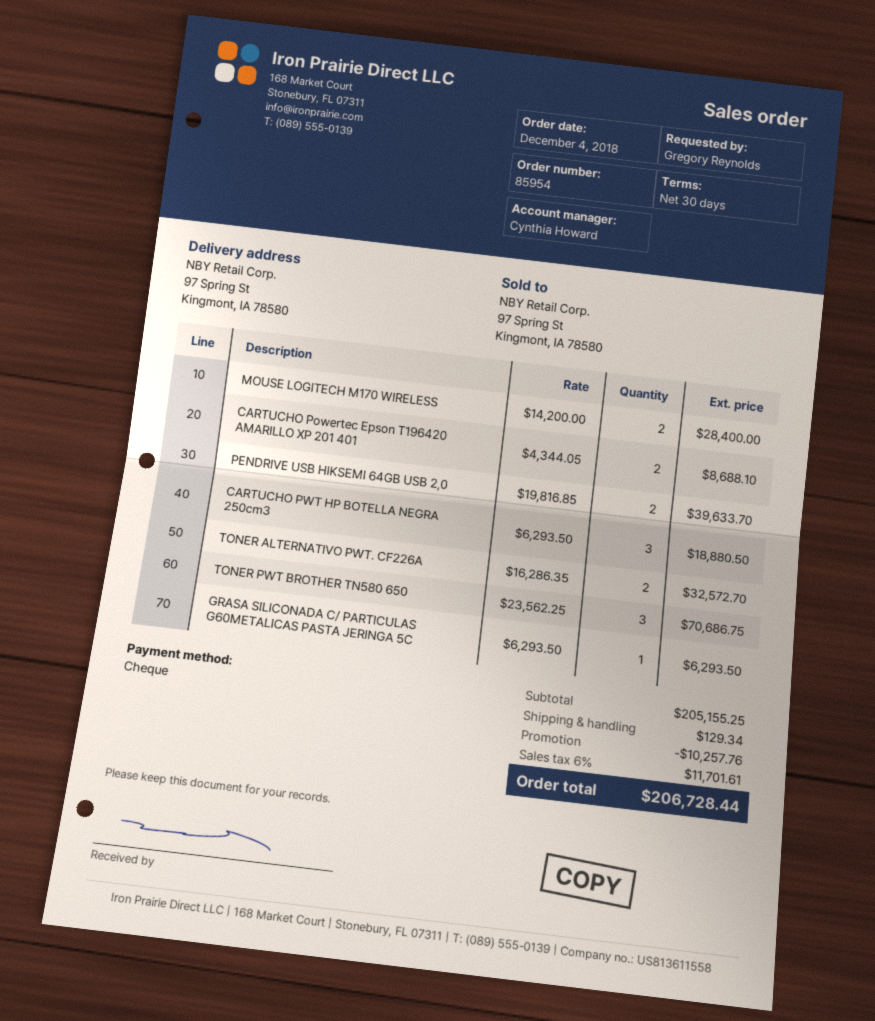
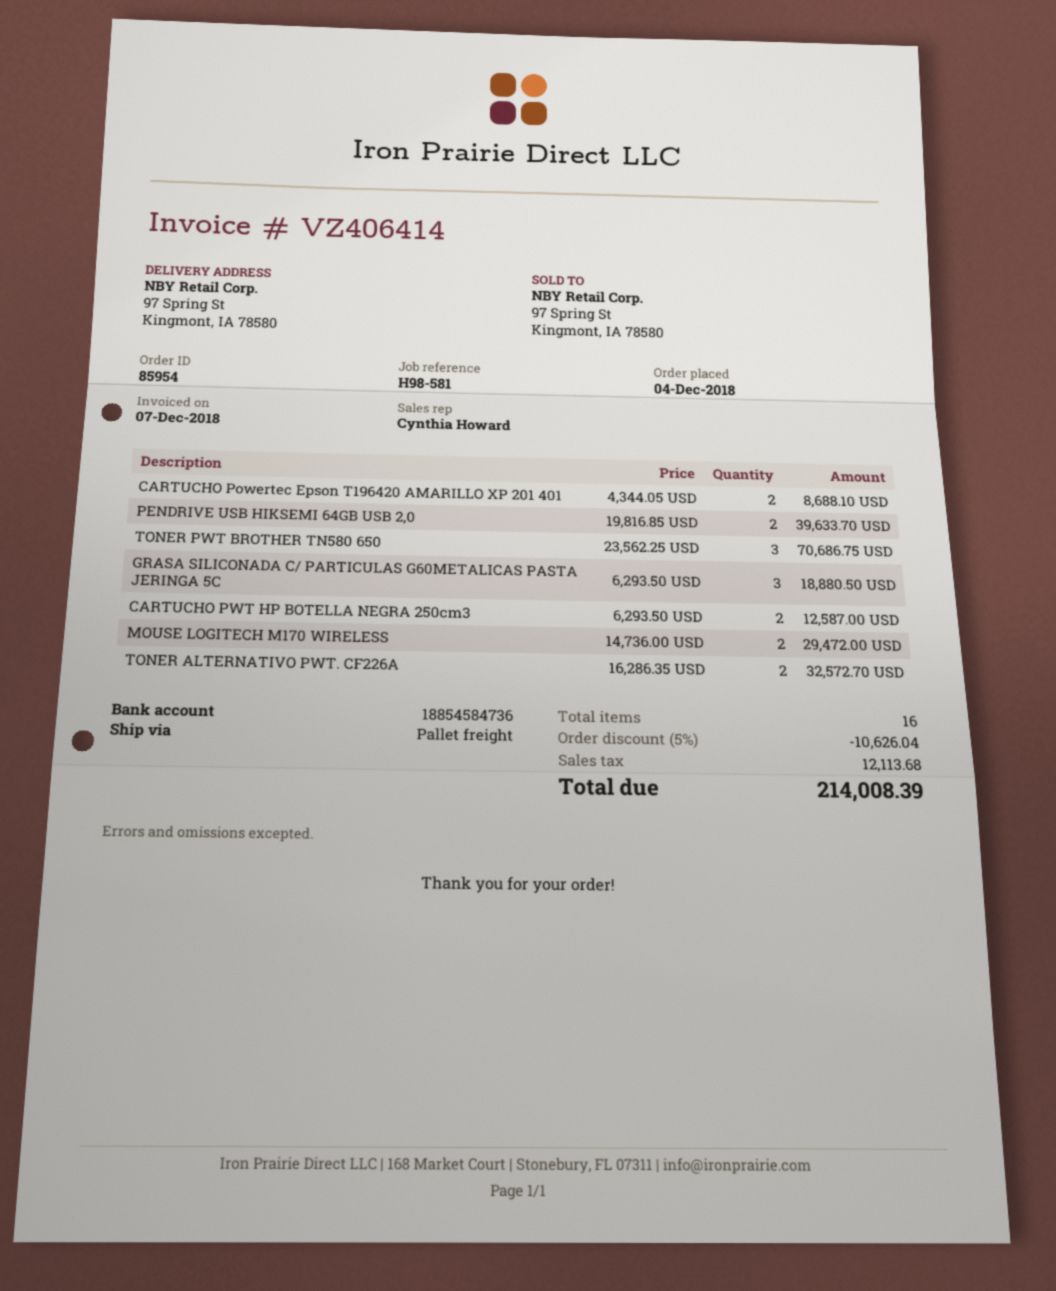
MOUSE LOGITECH M170 WIRELESS: 2 x 14200.00 = 28400.00 -> 2 x 14736.00 = 29472.00
CARTUCHO PWT HP BOTELLA NEGRA 250cm3: 3 x 6293.50 = 18880.50 -> 2 x 6293.50 = 12587.00
GRASA SILICONADA C/ PARTICULAS G60METALICAS PASTA JERINGA 5C: 1 x 6293.50 = 6293.50 -> 3 x 6293.50 = 18880.50
discount: 10257.76 -> 10626.04
shipping: 129.34 -> none
tax: 11701.61 -> 12113.68
total: 206728.44 -> 214008.39

